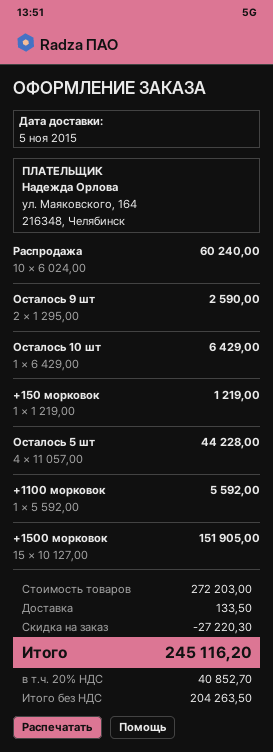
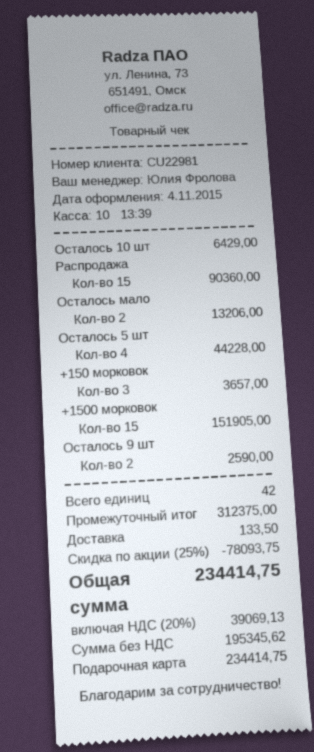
Распродажа: 10 for 60240.00 -> 15 for 90360.00
+150 морковок: 1 for 1219.00 -> 3 for 3657.00
+1100 морковок: 1 for 5592.00 -> none
Осталось мало: none -> 2 for 13206.00
subtotal: 272203.00 -> 312375.00
discount: 27220.30 -> 78093.75
net: 204263.50 -> 195345.62
tax: 20% = 40852.70 -> 20% = 39069.13
total: 245116.20 -> 234414.75

